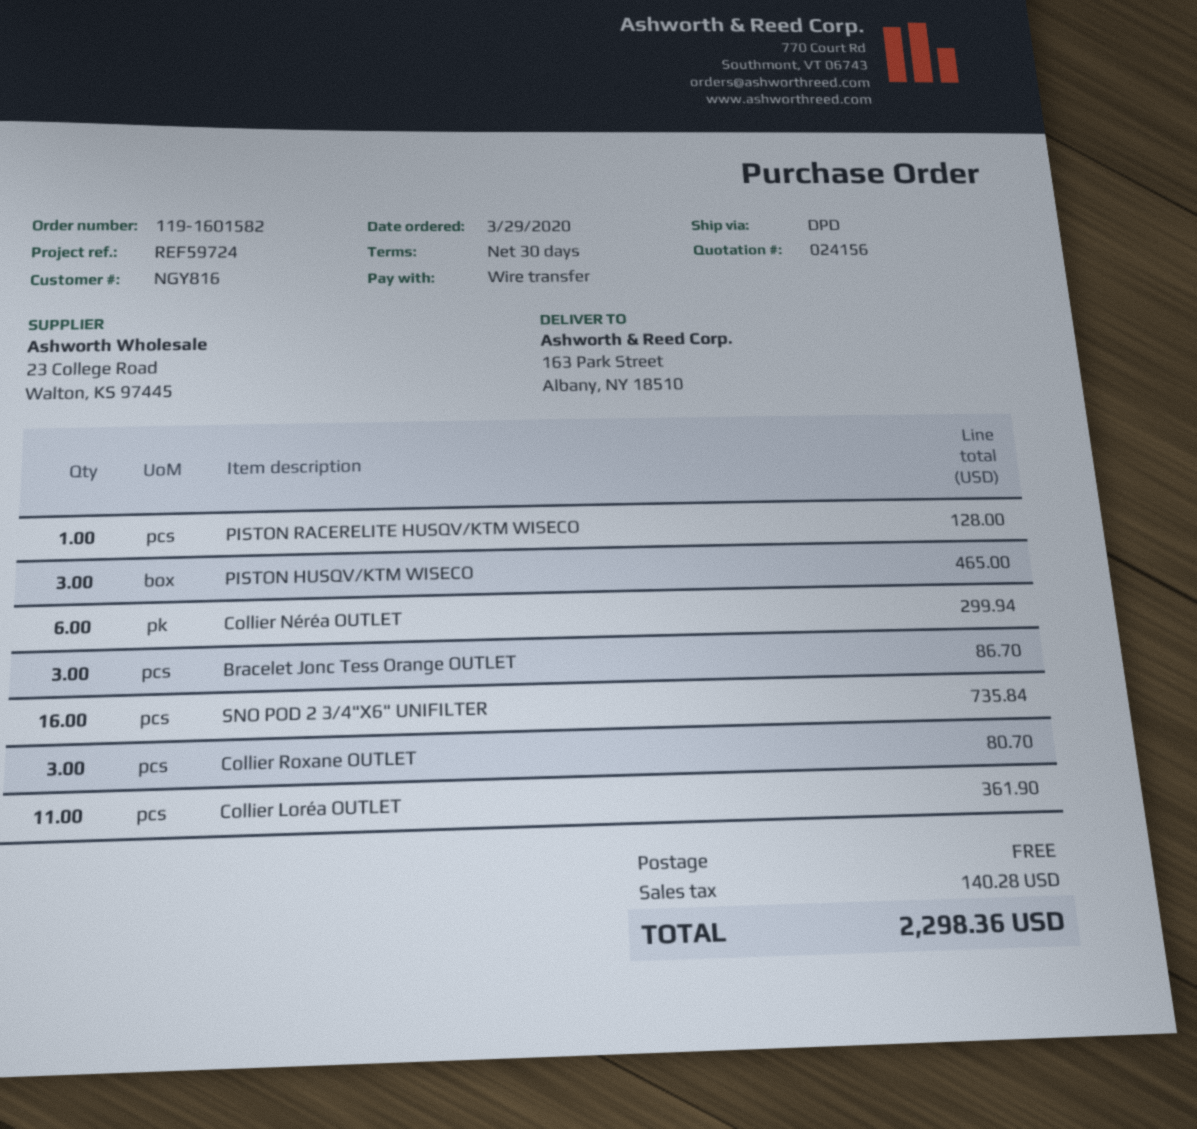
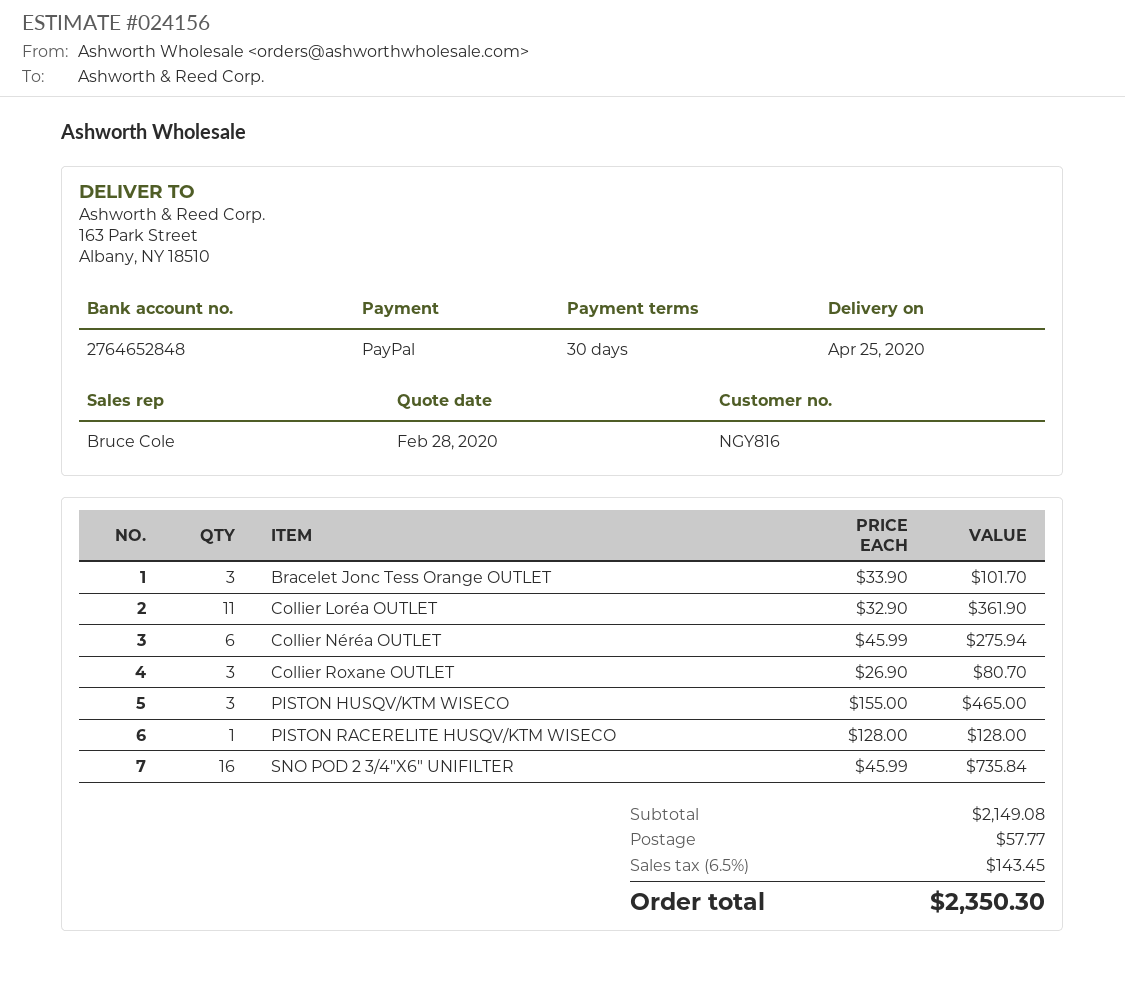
payment method: bank transfer -> PayPal
Collier Néréa OUTLET: 6 for 299.94 -> 6 for 275.94
Bracelet Jonc Tess Orange OUTLET: 3 for 86.70 -> 3 for 101.70
shipping: 0.00 -> 57.77
tax: 140.28 -> 143.45
total: 2298.36 -> 2350.30

